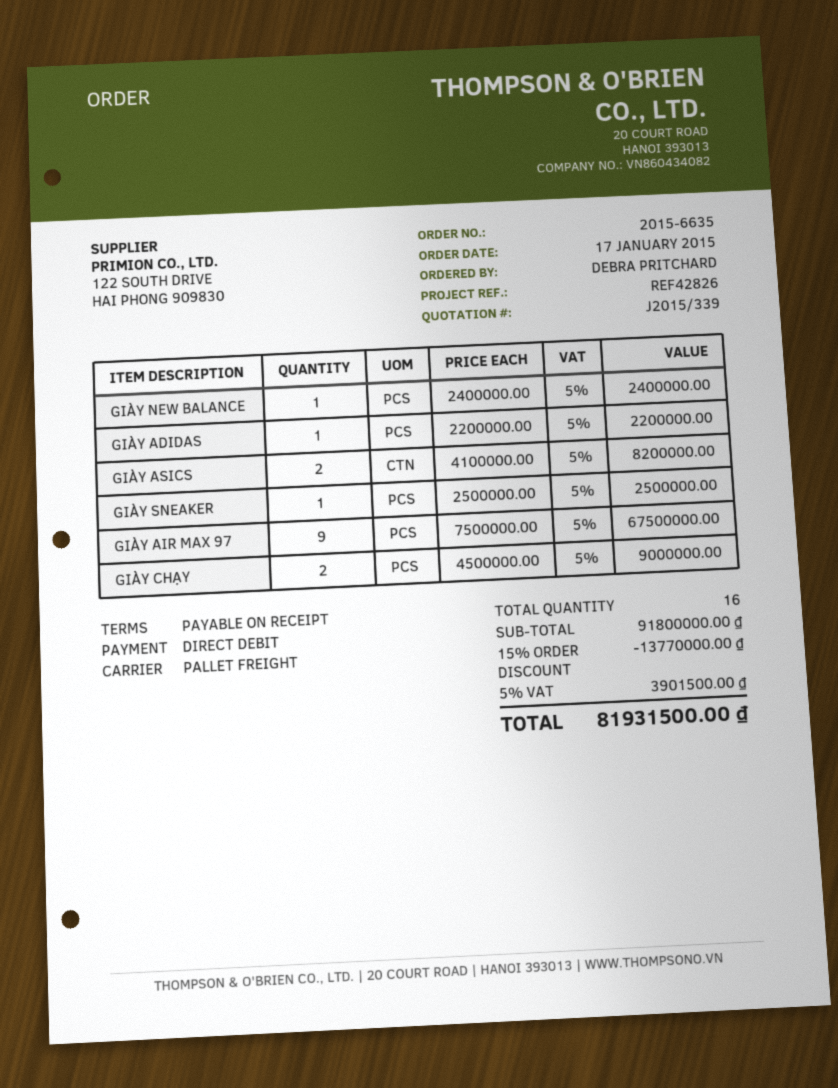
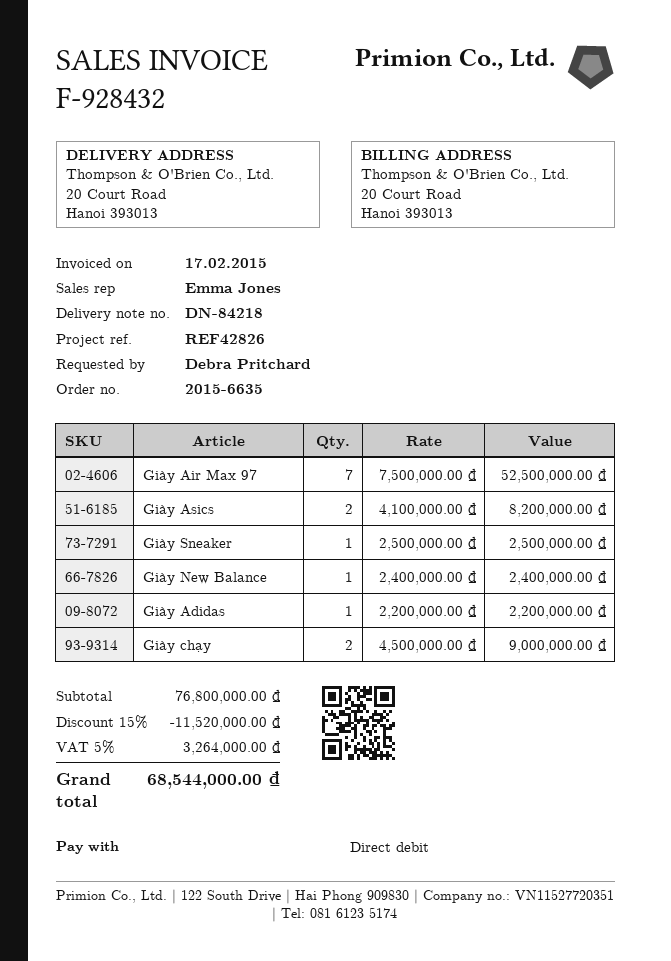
GIÀY AIR MAX 97: 9 x 7500000.00 = 67500000.00 -> 7 x 7500000.00 = 52500000.00
subtotal: 91800000.00 -> 76800000.00
discount: 15% = 13770000.00 -> 15% = 11520000.00
tax: 5% = 3901500.00 -> 5% = 3264000.00
total: 81931500.00 -> 68544000.00

